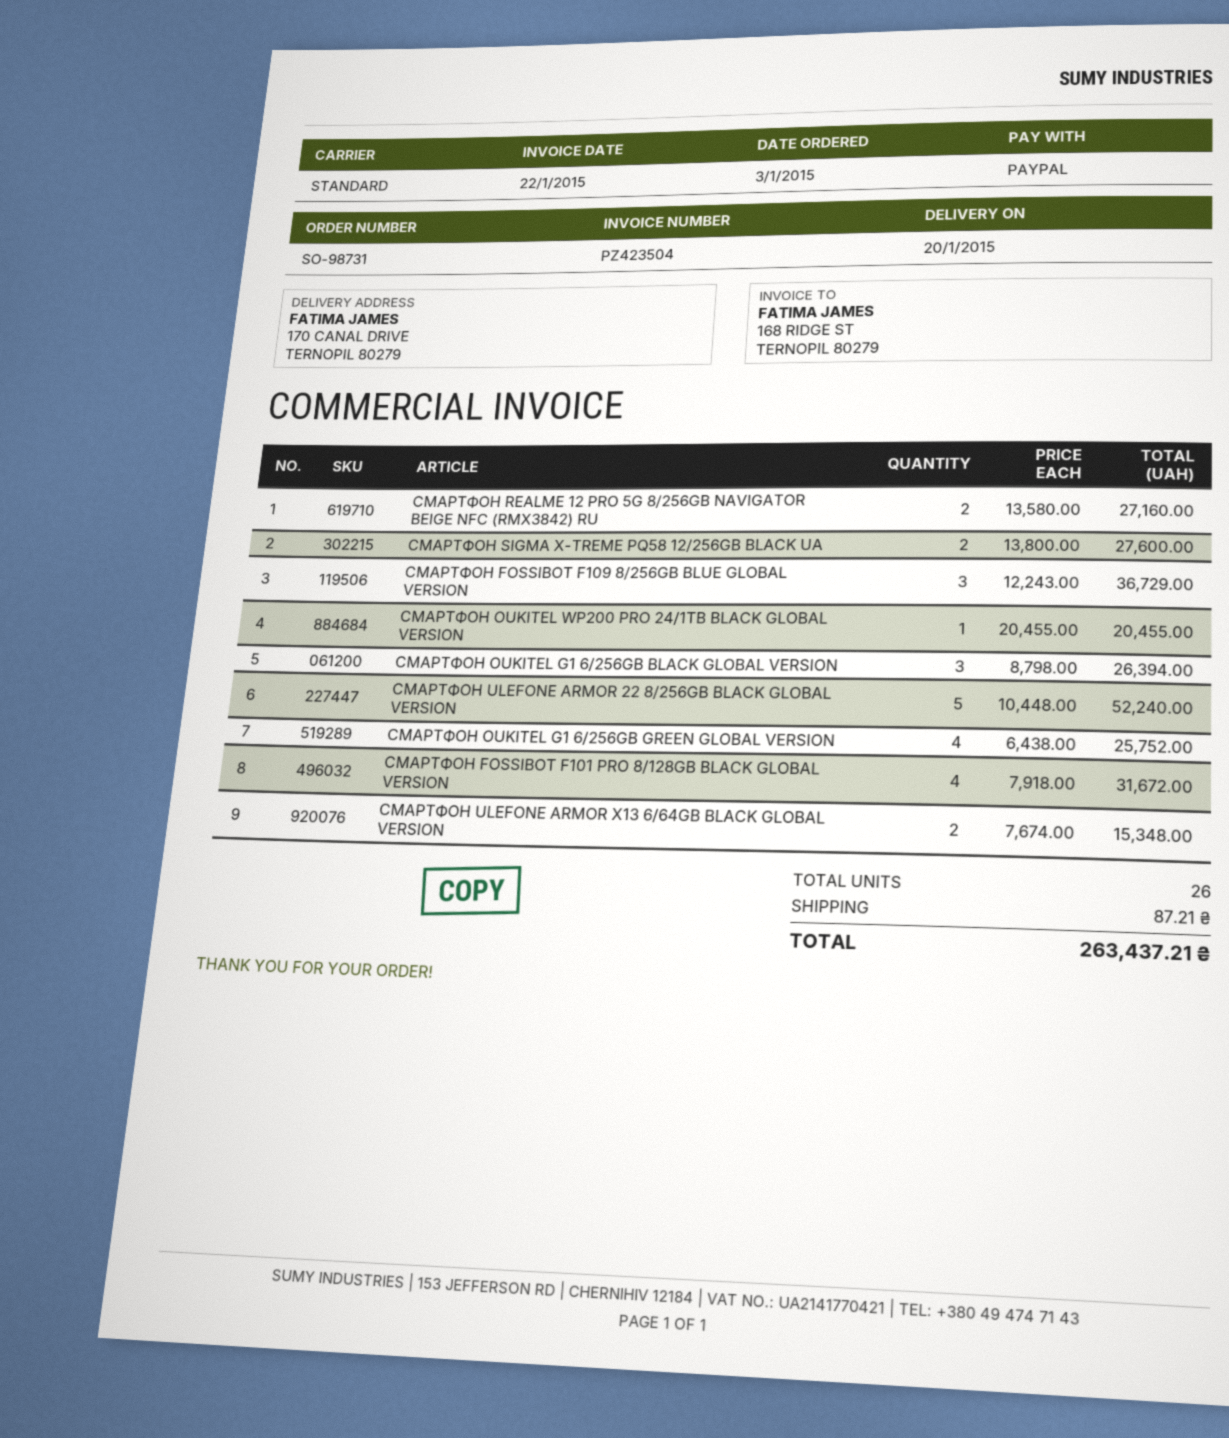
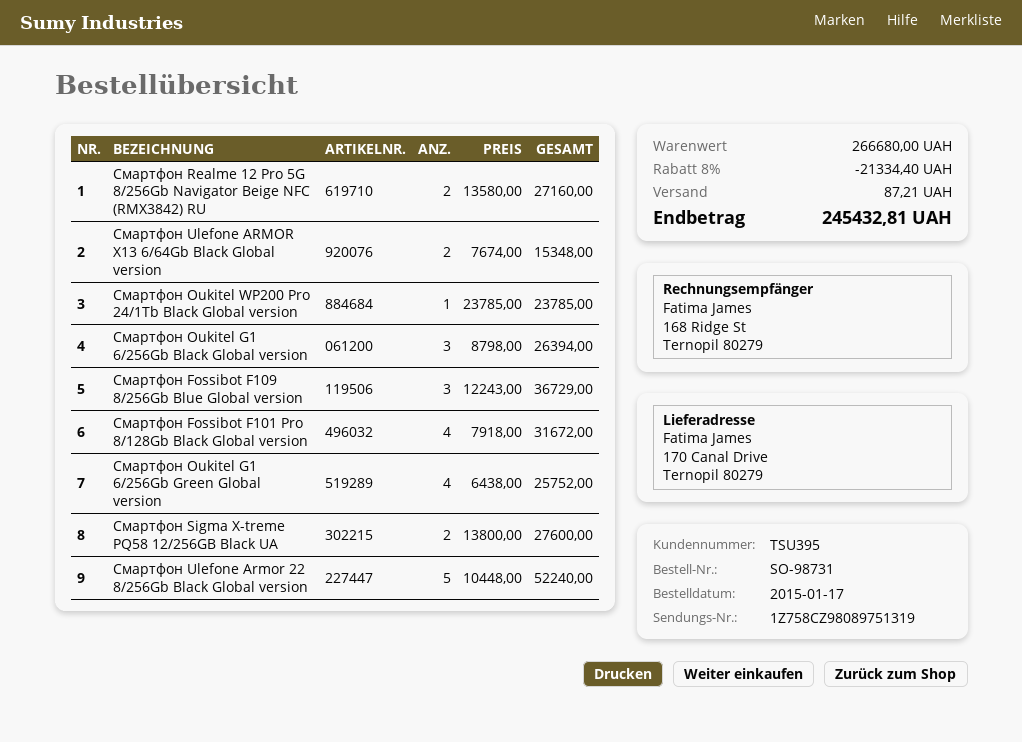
order date: 2015-01-03 -> 2015-01-17
СМАРТФОН OUKITEL WP200 PRO 24/1TB BLACK GLOBAL VERSION: 1 x 20455.00 = 20455.00 -> 1 x 23785.00 = 23785.00
discount: none -> 8% = 21334.40
total: 263437.21 -> 245432.81

